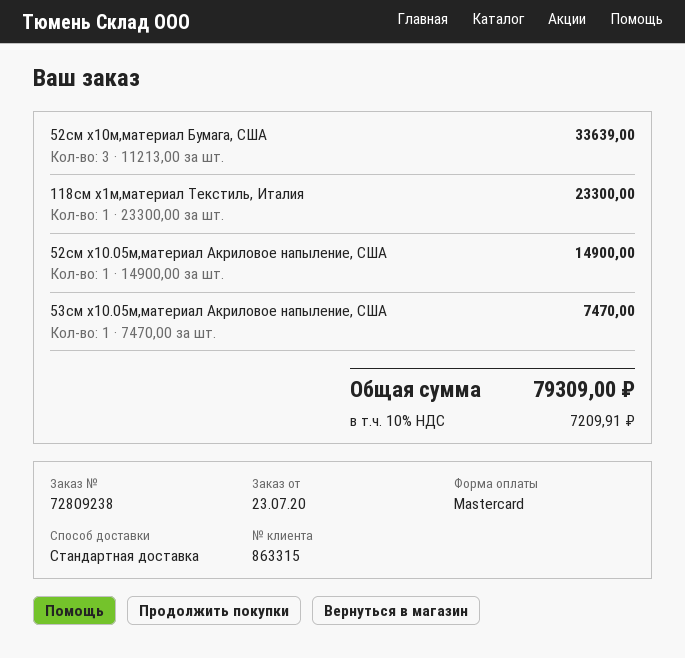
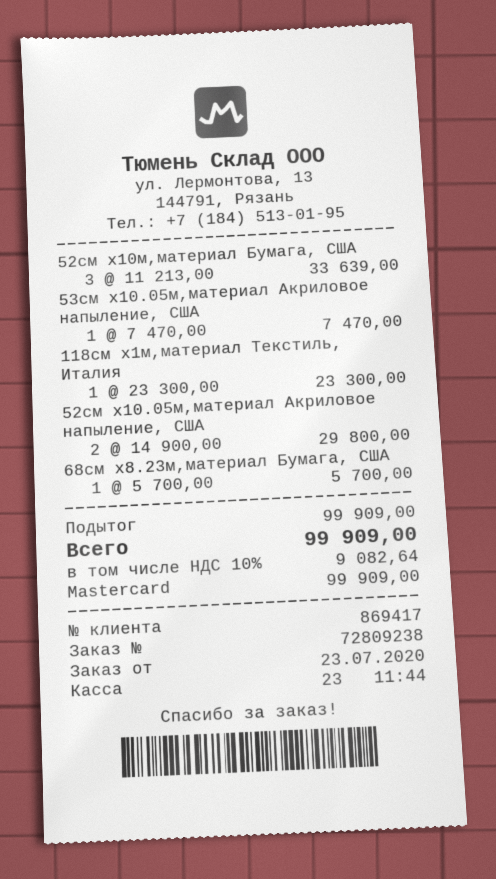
customer number: 863315 -> 869417
52см x10.05м,материал Акриловое напыление, США: 1 x 14900.00 = 14900.00 -> 2 x 14900.00 = 29800.00
68см x8.23м,материал Бумага, США: none -> 1 x 5700.00 = 5700.00
tax: 10% = 7209.91 -> 10% = 9082.64
total: 79309.00 -> 99909.00

